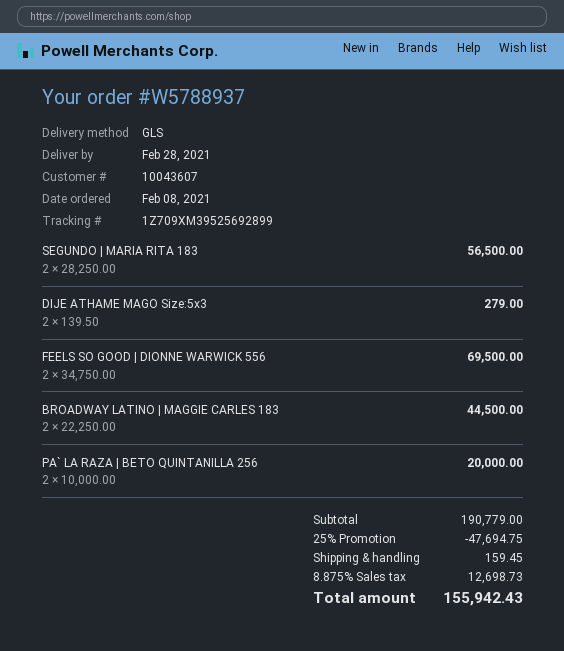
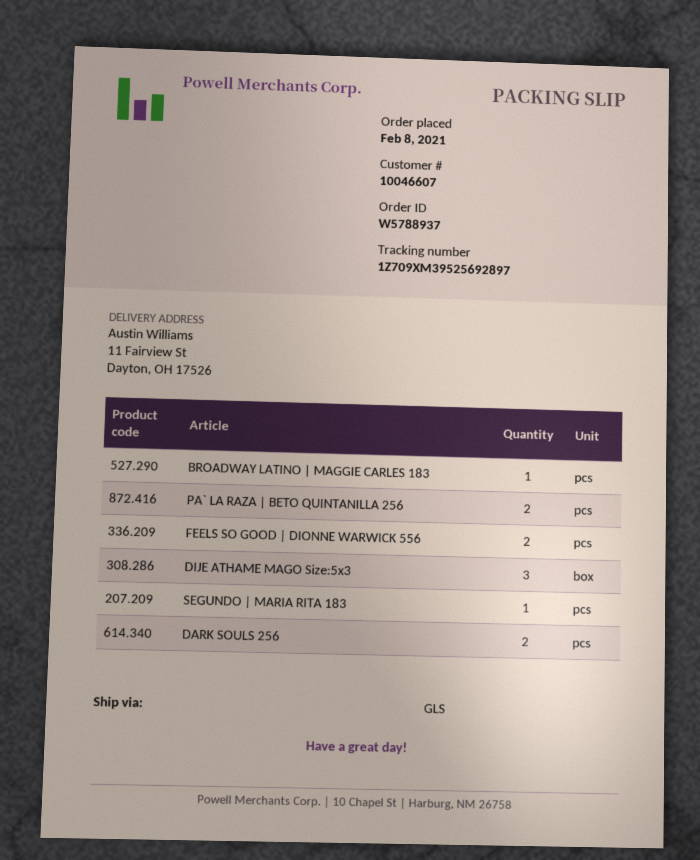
customer number: 10043607 -> 10046607
tracking number: 1Z709XM39525692899 -> 1Z709XM39525692897
SEGUNDO | MARIA RITA 183: 2 -> 1
DIJE ATHAME MAGO Size:5x3: 2 -> 3
BROADWAY LATINO | MAGGIE CARLES 183: 2 -> 1
DARK SOULS 256: none -> 2

